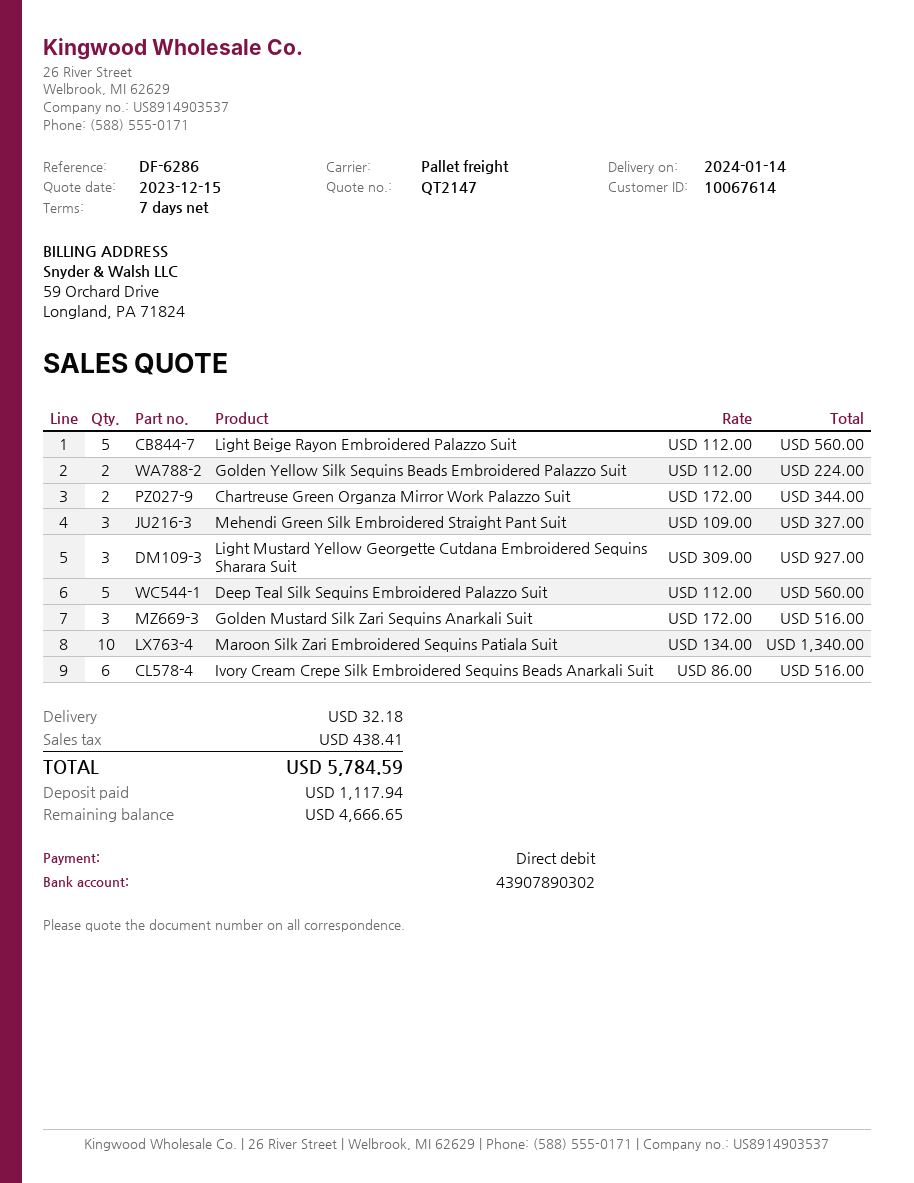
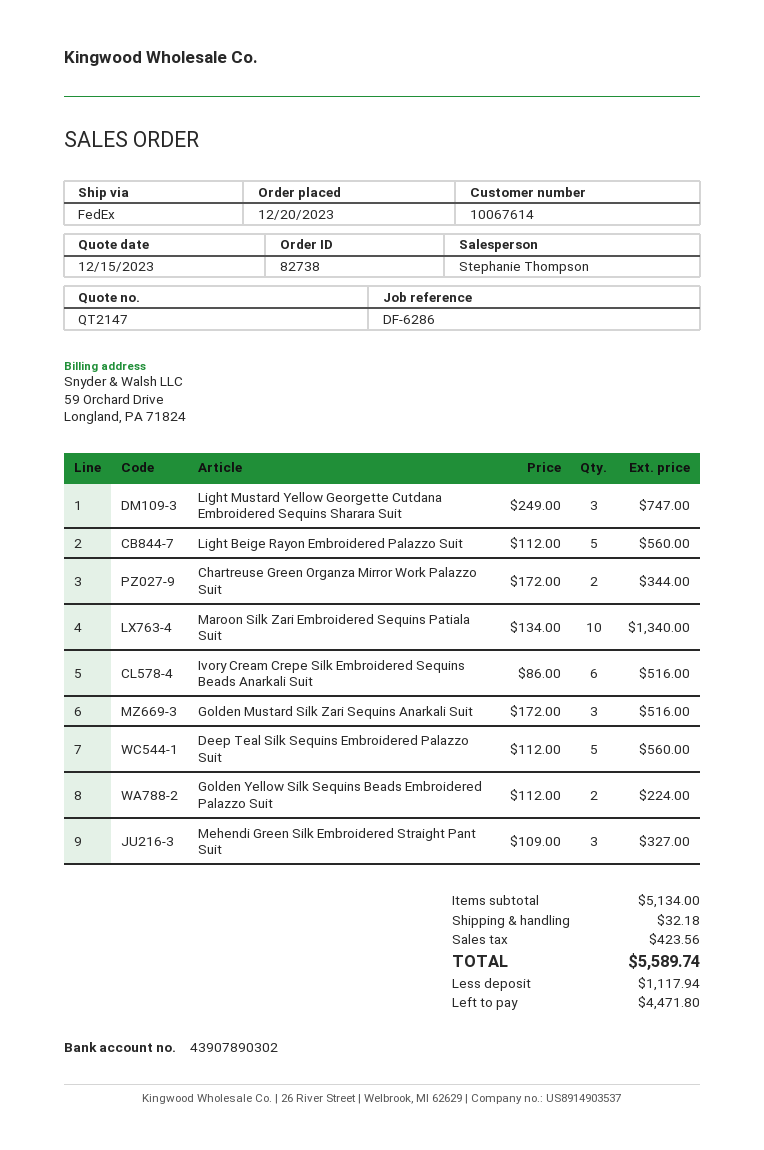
shipping method: pallet freight -> FedEx
Light Mustard Yellow Georgette Cutdana Embroidered Sequins Sharara Suit: 3 x 309.00 = 927.00 -> 3 x 249.00 = 747.00
tax: 438.41 -> 423.56
total: 5784.59 -> 5589.74
balance: 4666.65 -> 4471.80

